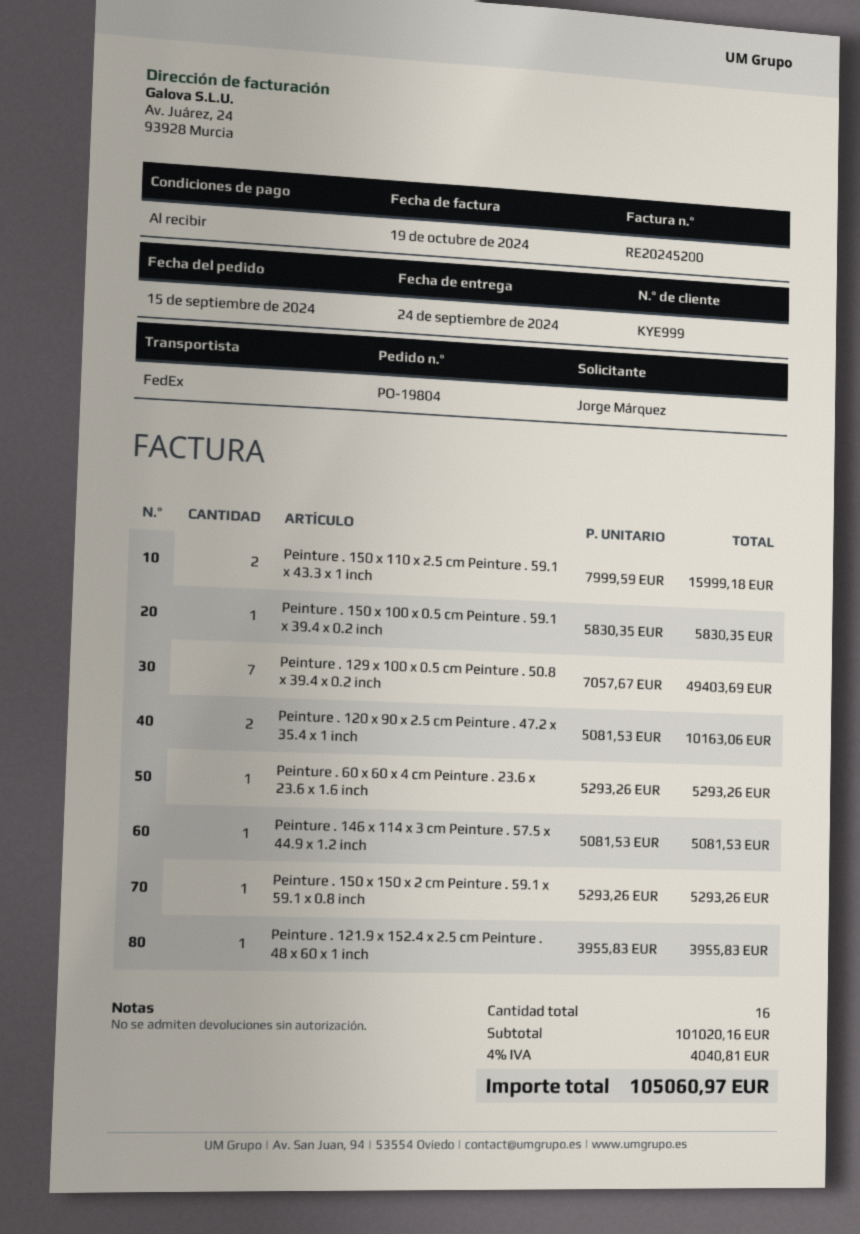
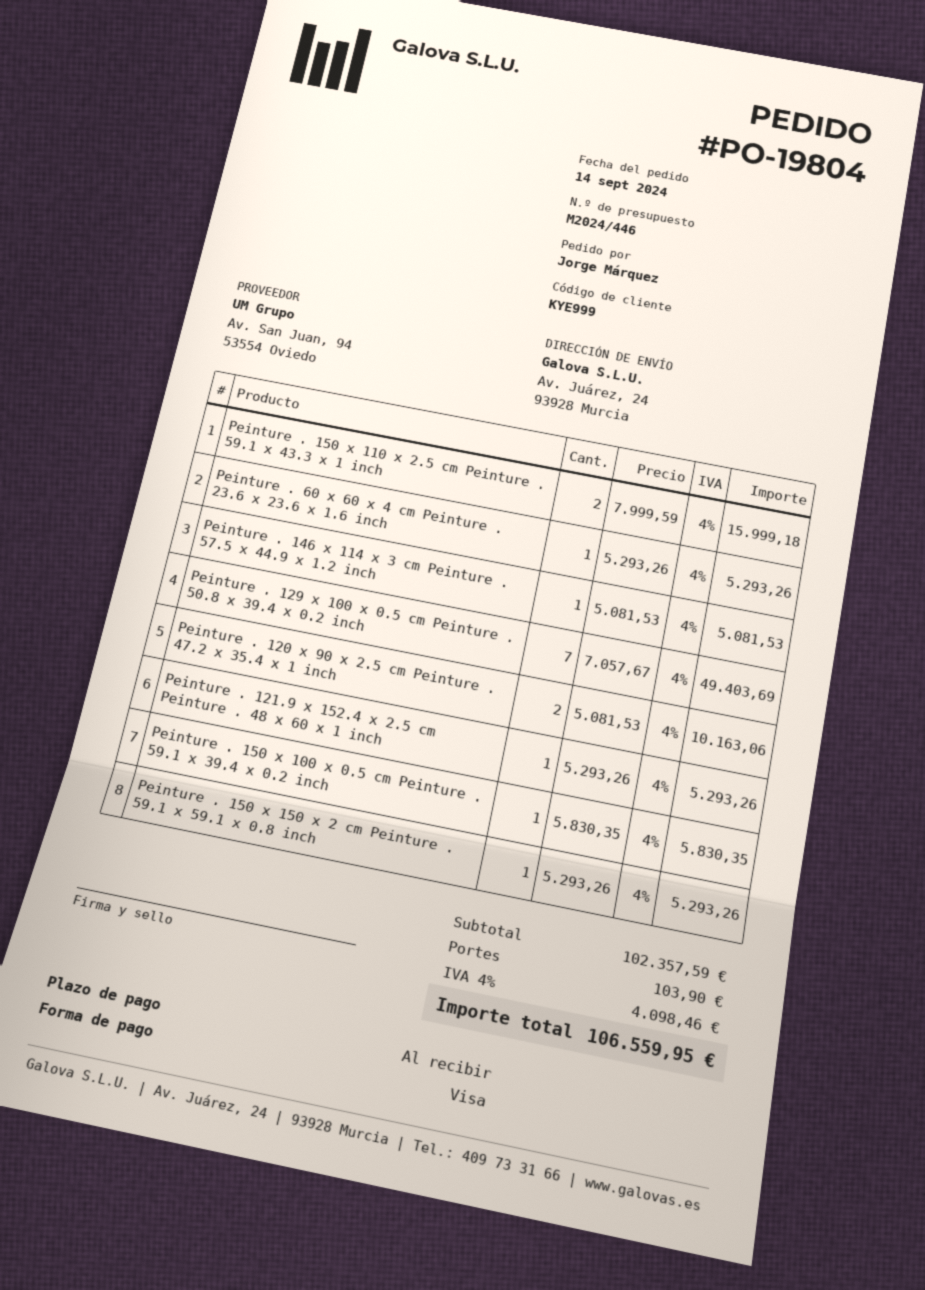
order date: 2024-09-15 -> 2024-09-14
Peinture . 121.9 x 152.4 x 2.5 cm Peinture . 48 x 60 x 1 inch: 1 x 3955.83 = 3955.83 -> 1 x 5293.26 = 5293.26
subtotal: 101020.16 -> 102357.59
shipping: none -> 103.90
tax: 4% = 4040.81 -> 4% = 4098.46
total: 105060.97 -> 106559.95

